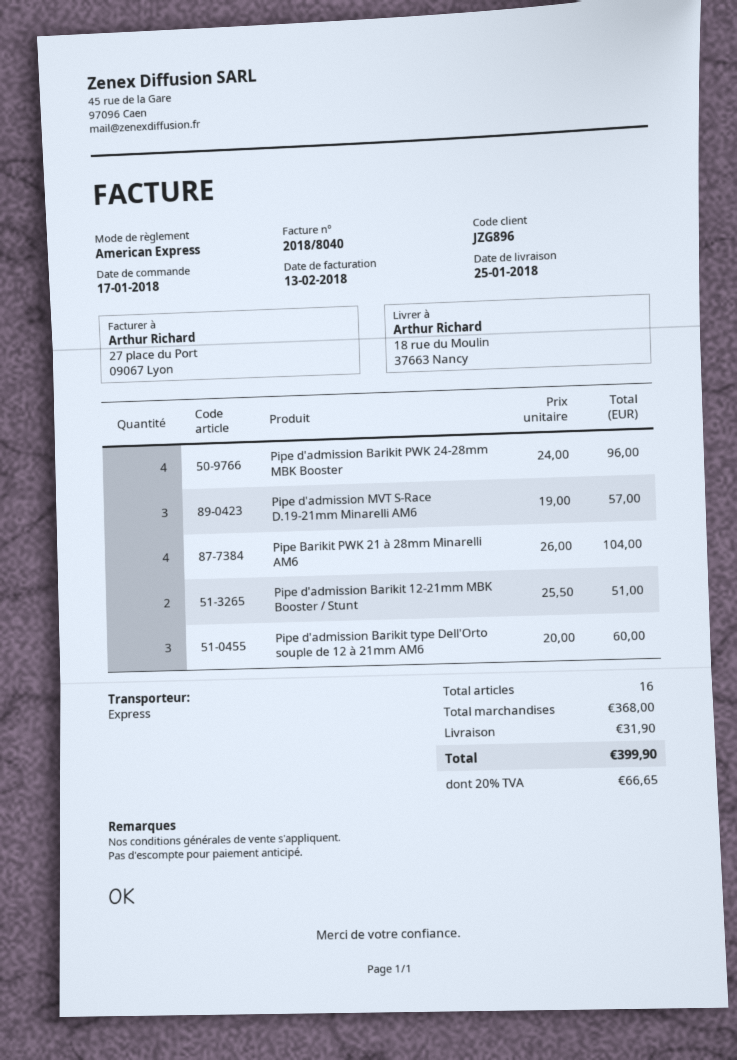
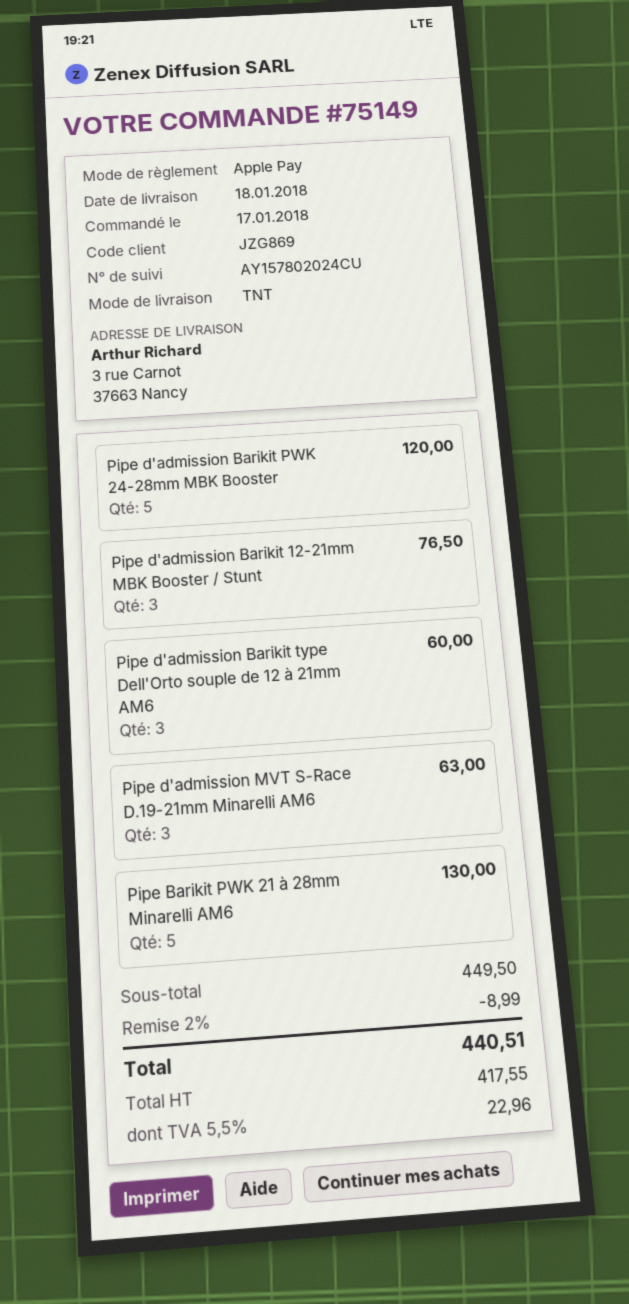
delivery date: 2018-01-25 -> 2018-01-18
customer number: JZG896 -> JZG869
payment method: American Express -> Apple Pay
shipping method: express -> TNT
ship to: 18 rue du Moulin, 37663 Nancy -> 3 rue Carnot, 37663 Nancy
Pipe d'admission Barikit PWK 24-28mm MBK Booster: 4 for 96.00 -> 5 for 120.00
Pipe d'admission MVT S-Race D.19-21mm Minarelli AM6: 3 for 57.00 -> 3 for 63.00
Pipe Barikit PWK 21 à 28mm Minarelli AM6: 4 for 104.00 -> 5 for 130.00
Pipe d'admission Barikit 12-21mm MBK Booster / Stunt: 2 for 51.00 -> 3 for 76.50
subtotal: 368.00 -> 449.50
discount: none -> 2% = 8.99
shipping: 31.90 -> none
tax: 20% = 66.65 -> 5.5% = 22.96
total: 399.90 -> 440.51

